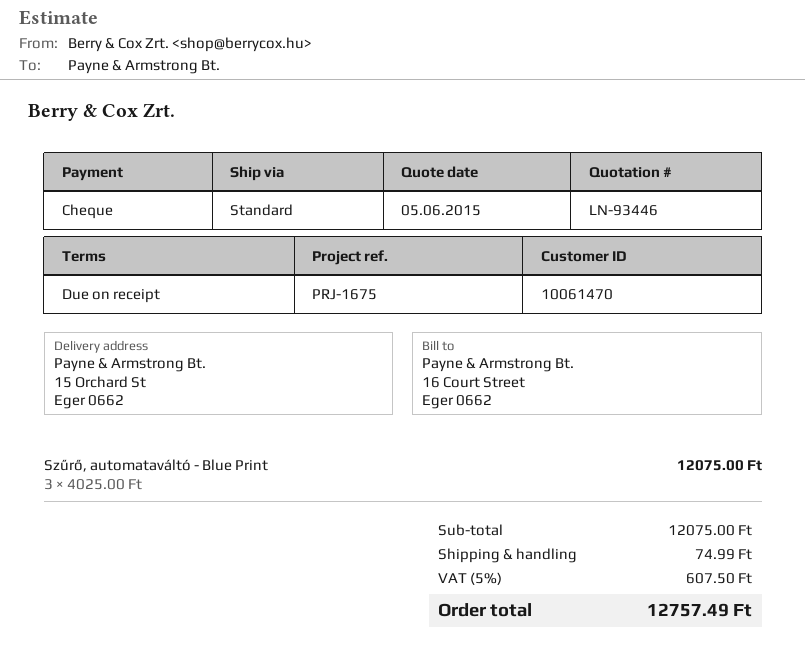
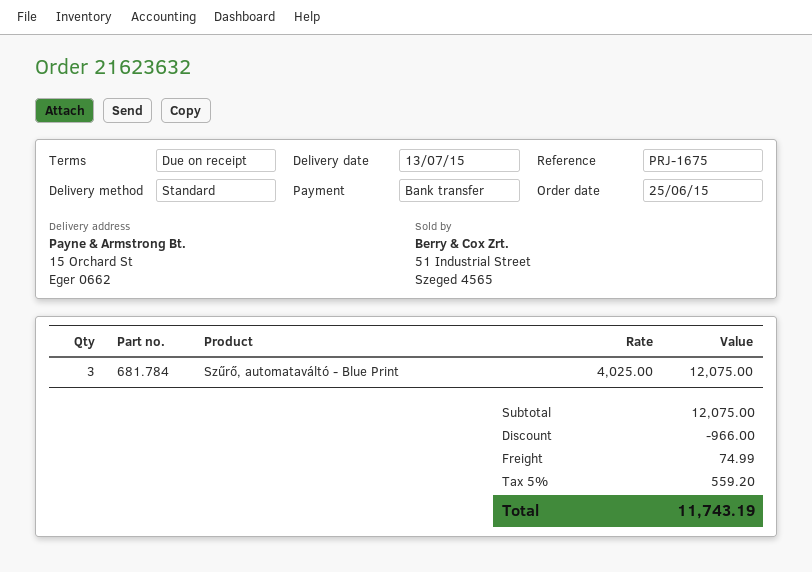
payment method: cheque -> bank transfer
discount: none -> 966.00
tax: 5% = 607.50 -> 5% = 559.20
total: 12757.49 -> 11743.19

